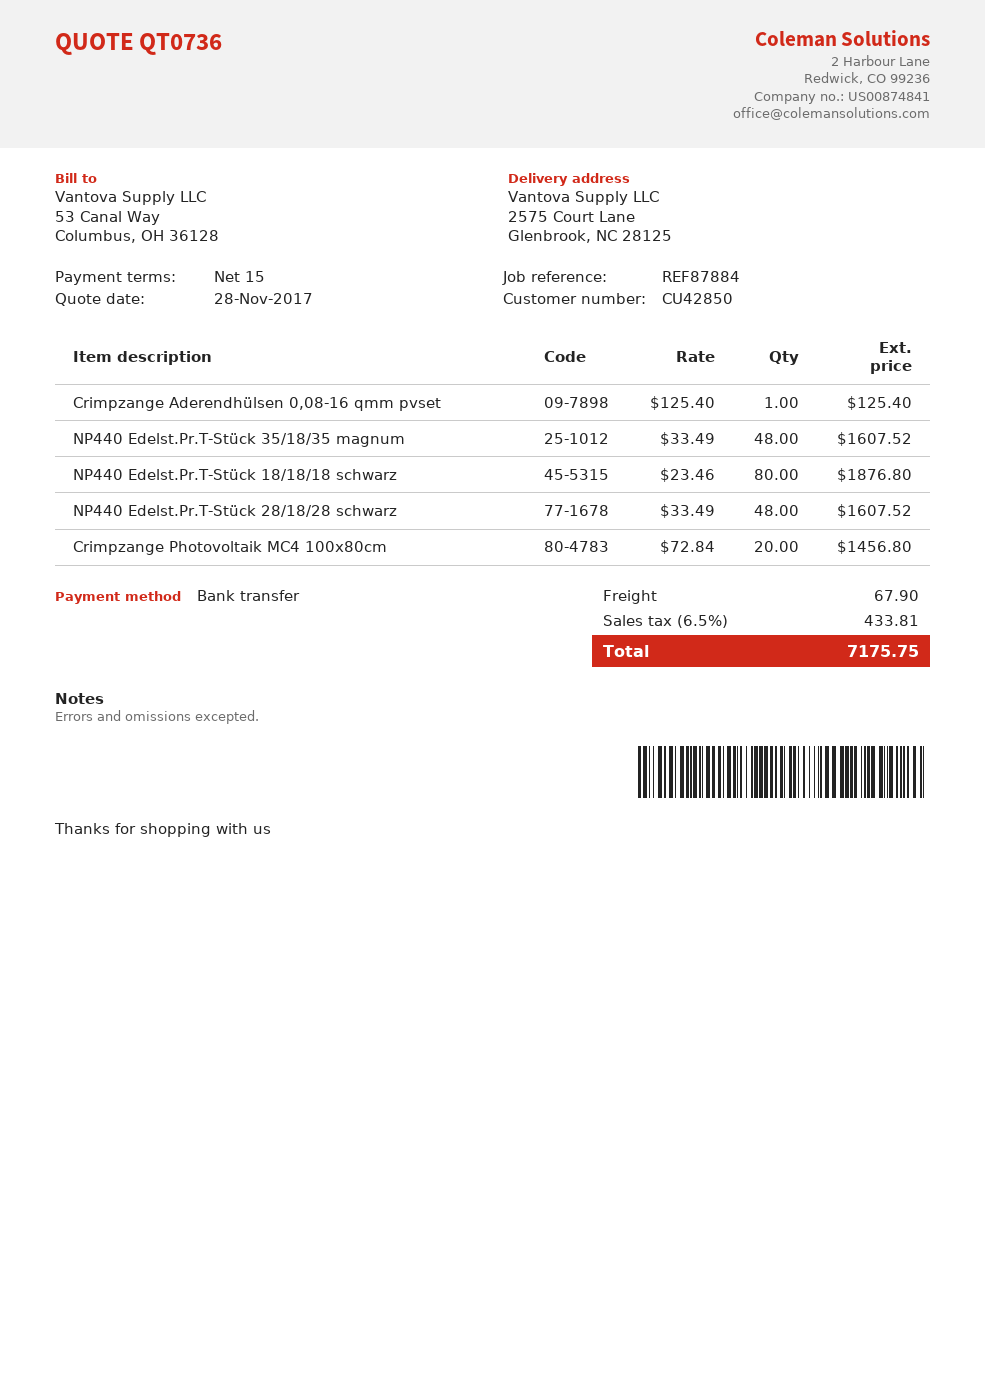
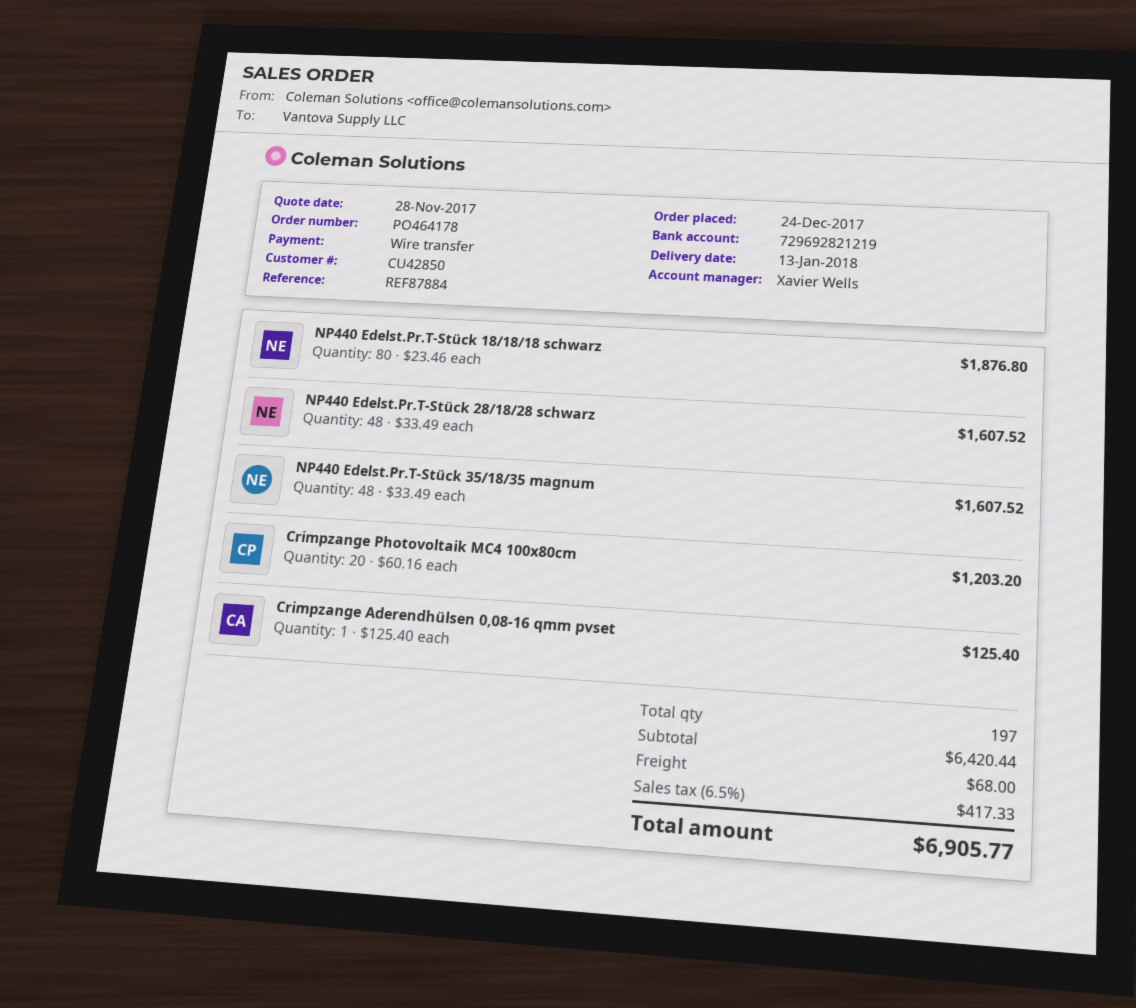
Crimpzange Photovoltaik MC4 100x80cm: 20 x 72.84 = 1456.80 -> 20 x 60.16 = 1203.20
shipping: 67.90 -> 68.00
tax: 6.5% = 433.81 -> 6.5% = 417.33
total: 7175.75 -> 6905.77

